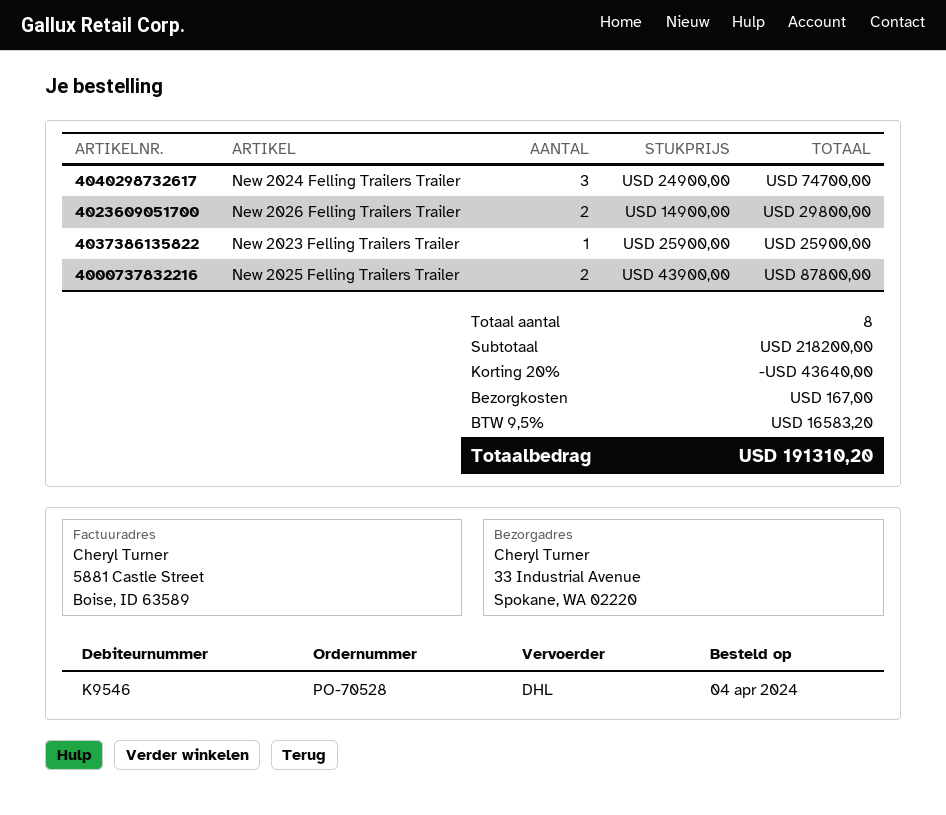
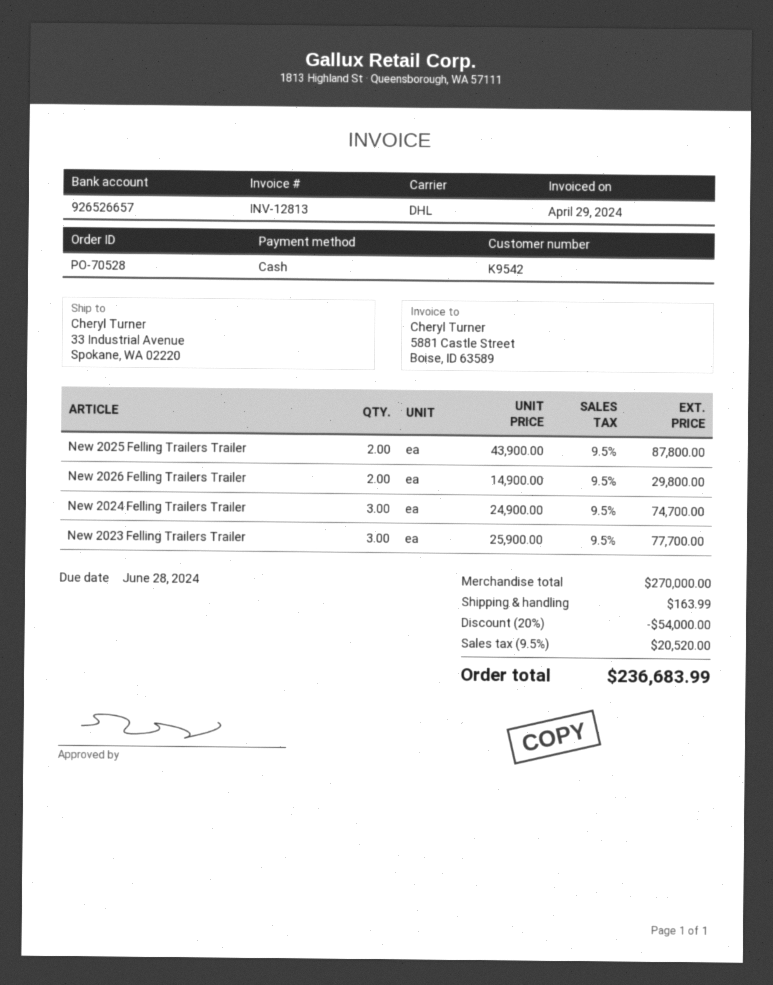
customer number: K9546 -> K9542
New 2023 Felling Trailers Trailer: 1 x 25900.00 = 25900.00 -> 3 x 25900.00 = 77700.00
subtotal: 218200.00 -> 270000.00
discount: 20% = 43640.00 -> 20% = 54000.00
shipping: 167.00 -> 163.99
tax: 9.5% = 16583.20 -> 9.5% = 20520.00
total: 191310.20 -> 236683.99

